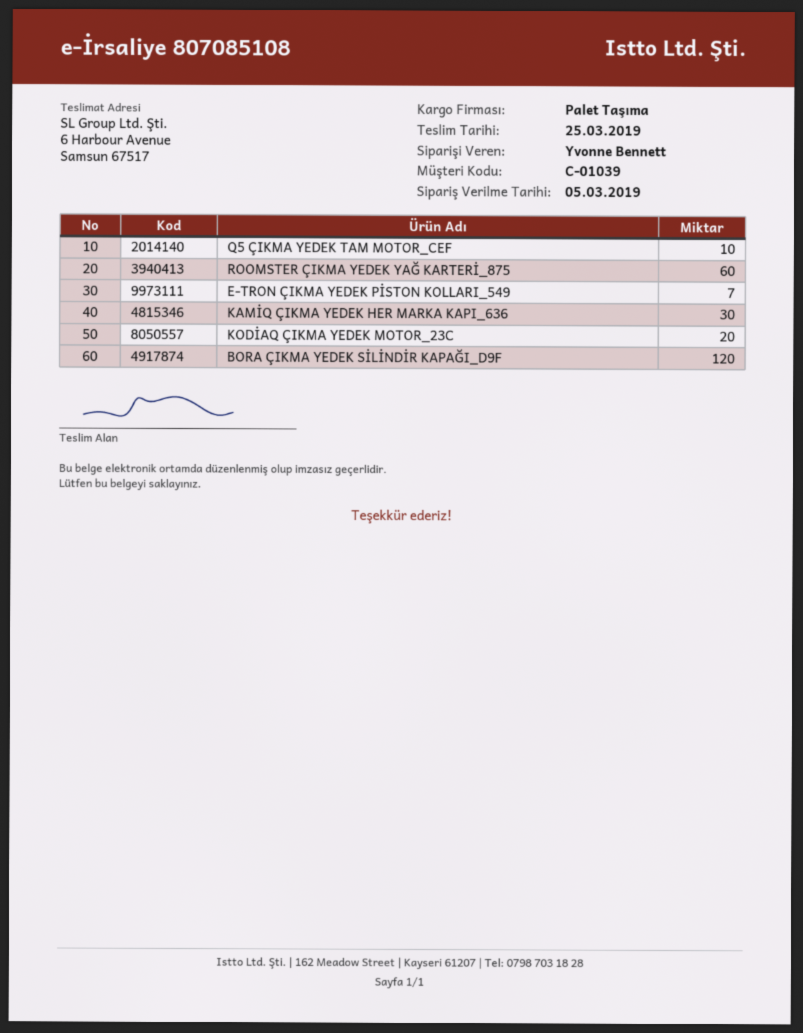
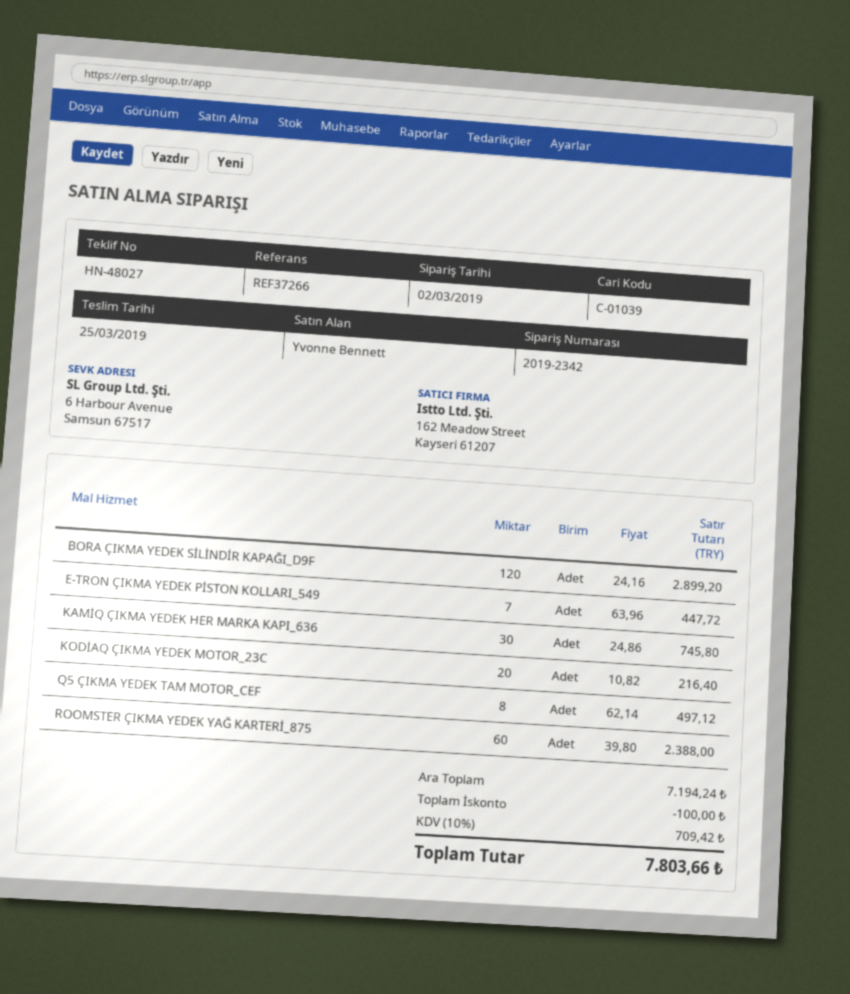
order date: 2019-03-05 -> 2019-03-02
Q5 ÇIKMA YEDEK TAM MOTOR_CEF: 10 -> 8

